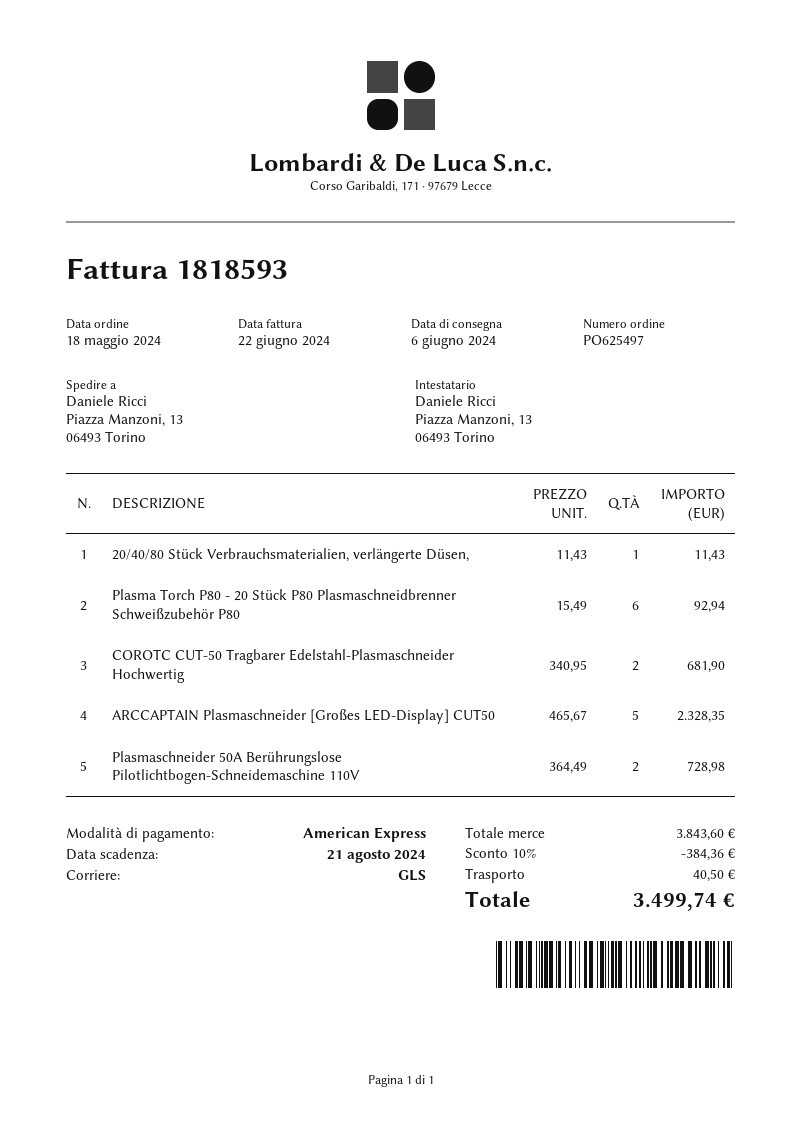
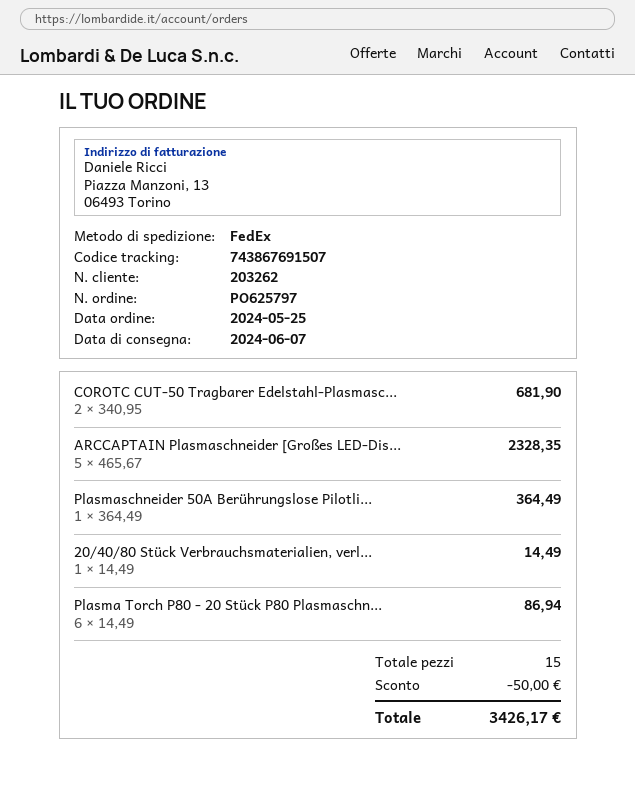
order number: PO625497 -> PO625797
order date: 2024-05-18 -> 2024-05-25
delivery date: 2024-06-06 -> 2024-06-07
shipping method: GLS -> FedEx
20/40/80 Stück Verbrauchsmaterialien, verlängerte Düsen,: 1 x 11.43 = 11.43 -> 1 x 14.49 = 14.49
Plasma Torch P80 - 20 Stück P80 Plasmaschneidbrenner Schweißzubehör P80: 6 x 15.49 = 92.94 -> 6 x 14.49 = 86.94
Plasmaschneider 50A Berührungslose Pilotlichtbogen-Schneidemaschine 110V: 2 x 364.49 = 728.98 -> 1 x 364.49 = 364.49
discount: 384.36 -> 50.00
shipping: 40.50 -> none
total: 3499.74 -> 3426.17

